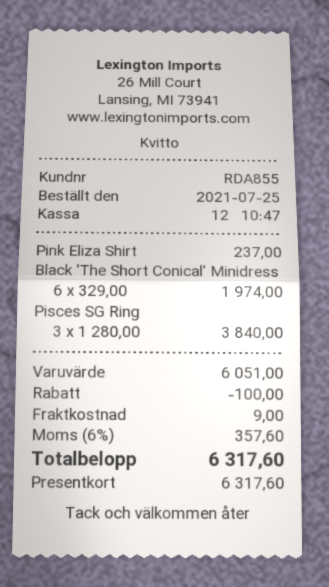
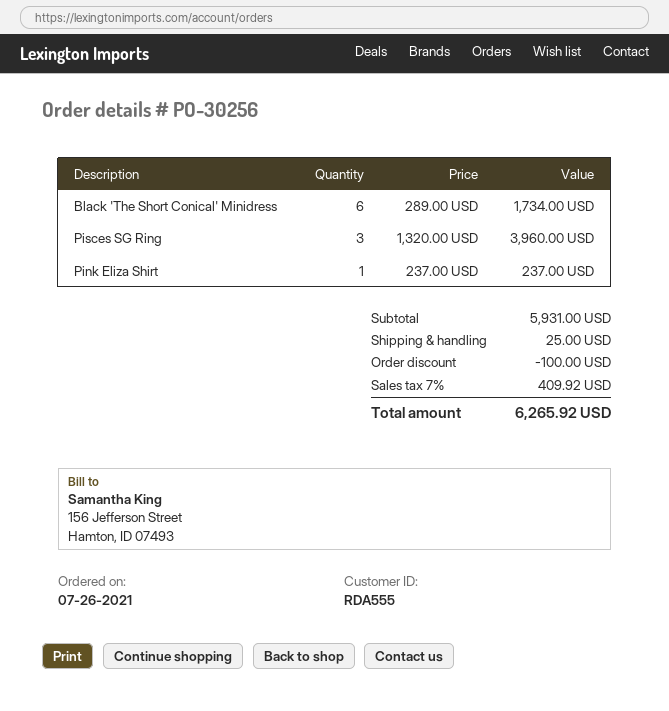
order date: 2021-07-25 -> 2021-07-26
customer number: RDA855 -> RDA555
Black 'The Short Conical' Minidress: 6 x 329.00 = 1974.00 -> 6 x 289.00 = 1734.00
Pisces SG Ring: 3 x 1280.00 = 3840.00 -> 3 x 1320.00 = 3960.00
subtotal: 6051.00 -> 5931.00
shipping: 9.00 -> 25.00
tax: 6% = 357.60 -> 7% = 409.92
total: 6317.60 -> 6265.92

